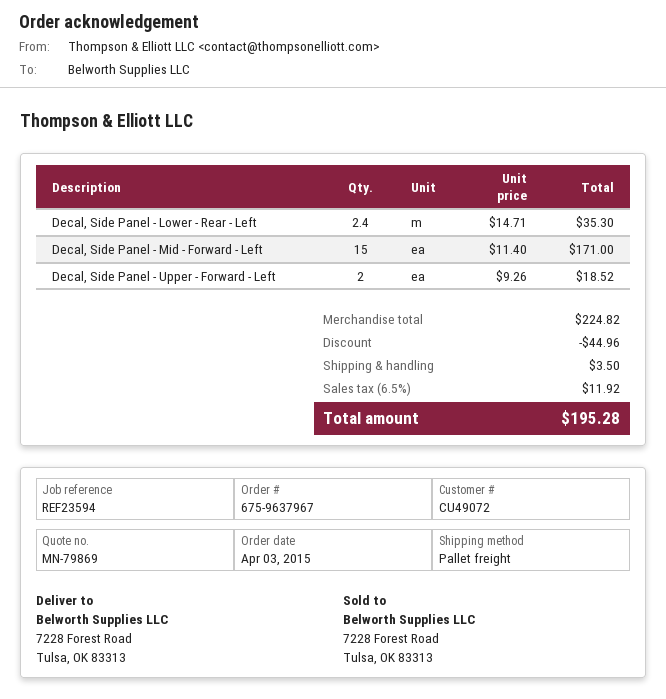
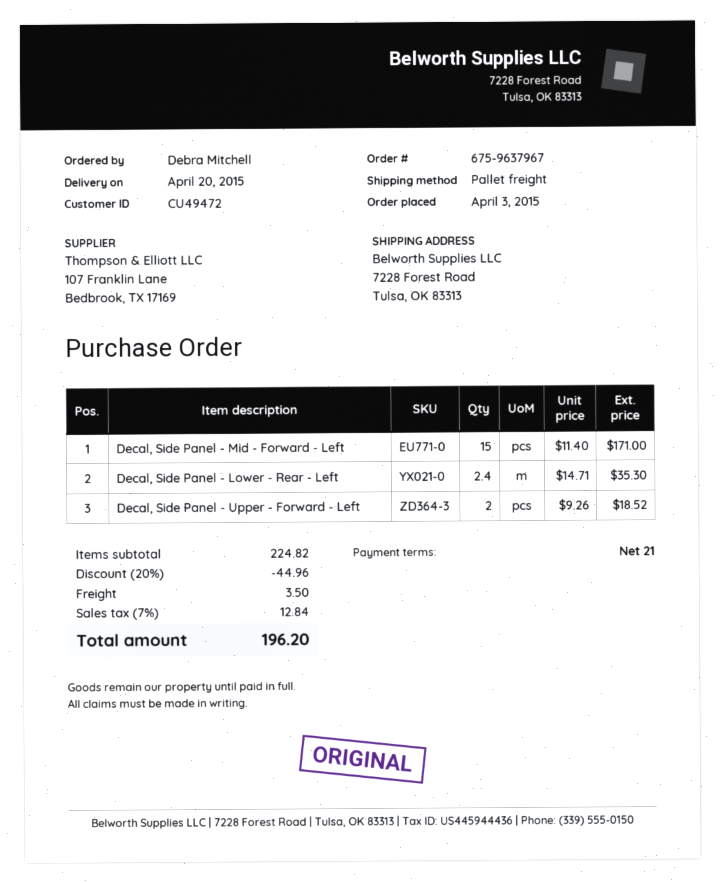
customer number: CU49072 -> CU49472
tax: 6.5% = 11.92 -> 7% = 12.84
total: 195.28 -> 196.20

